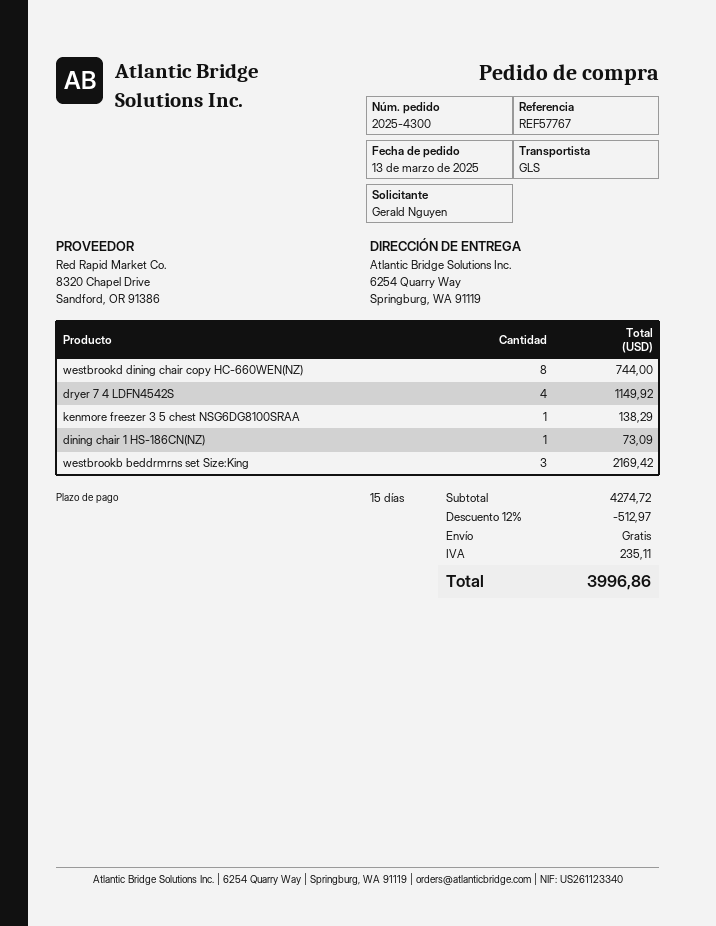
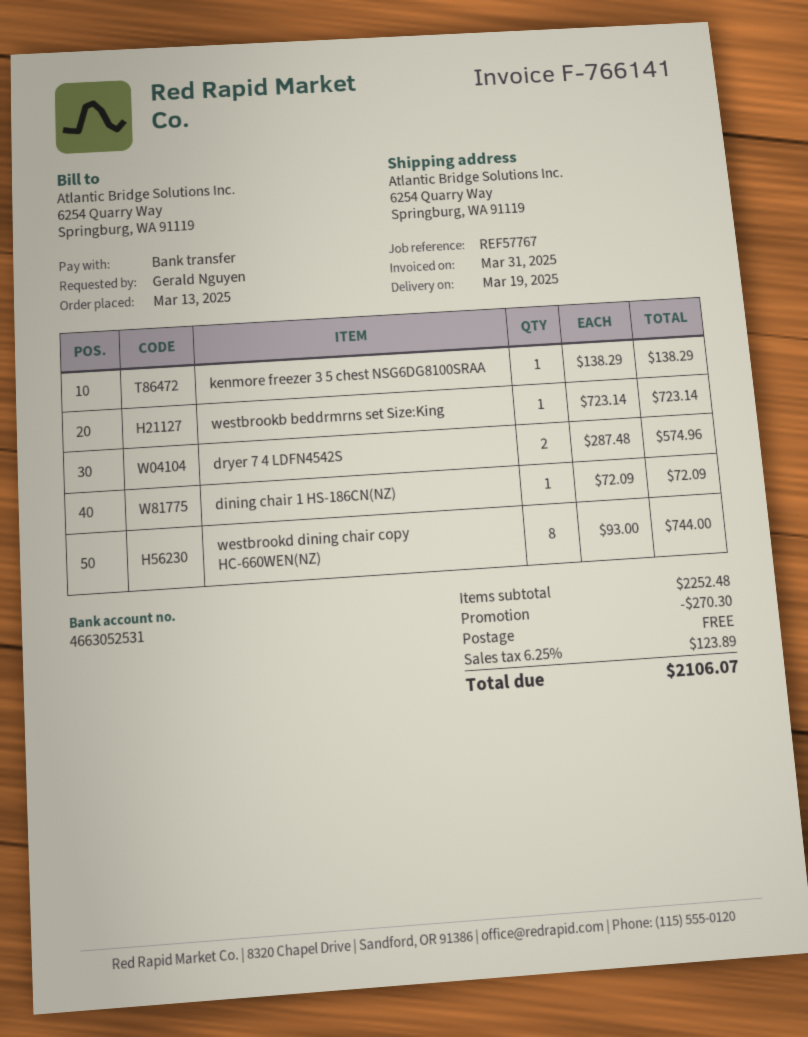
dryer 7 4 LDFN4542S: 4 for 1149.92 -> 2 for 574.96
dining chair 1 HS-186CN(NZ): 1 for 73.09 -> 1 for 72.09
westbrookb beddrmrns set Size:King: 3 for 2169.42 -> 1 for 723.14
subtotal: 4274.72 -> 2252.48
discount: 512.97 -> 270.30
tax: 235.11 -> 123.89
total: 3996.86 -> 2106.07

